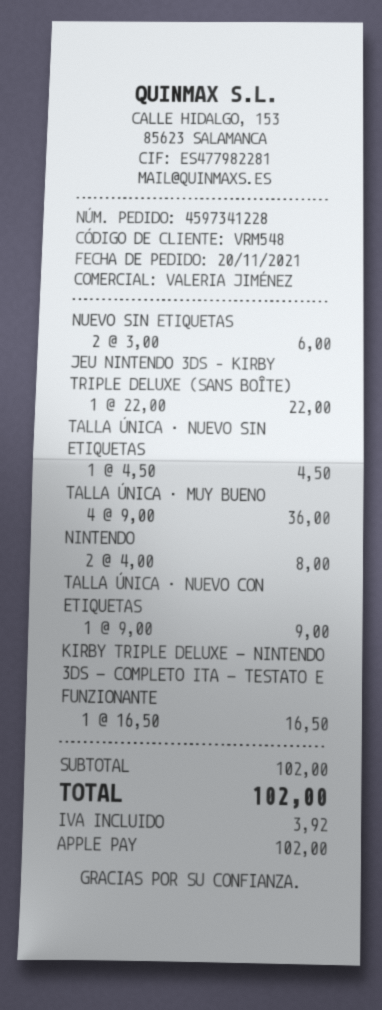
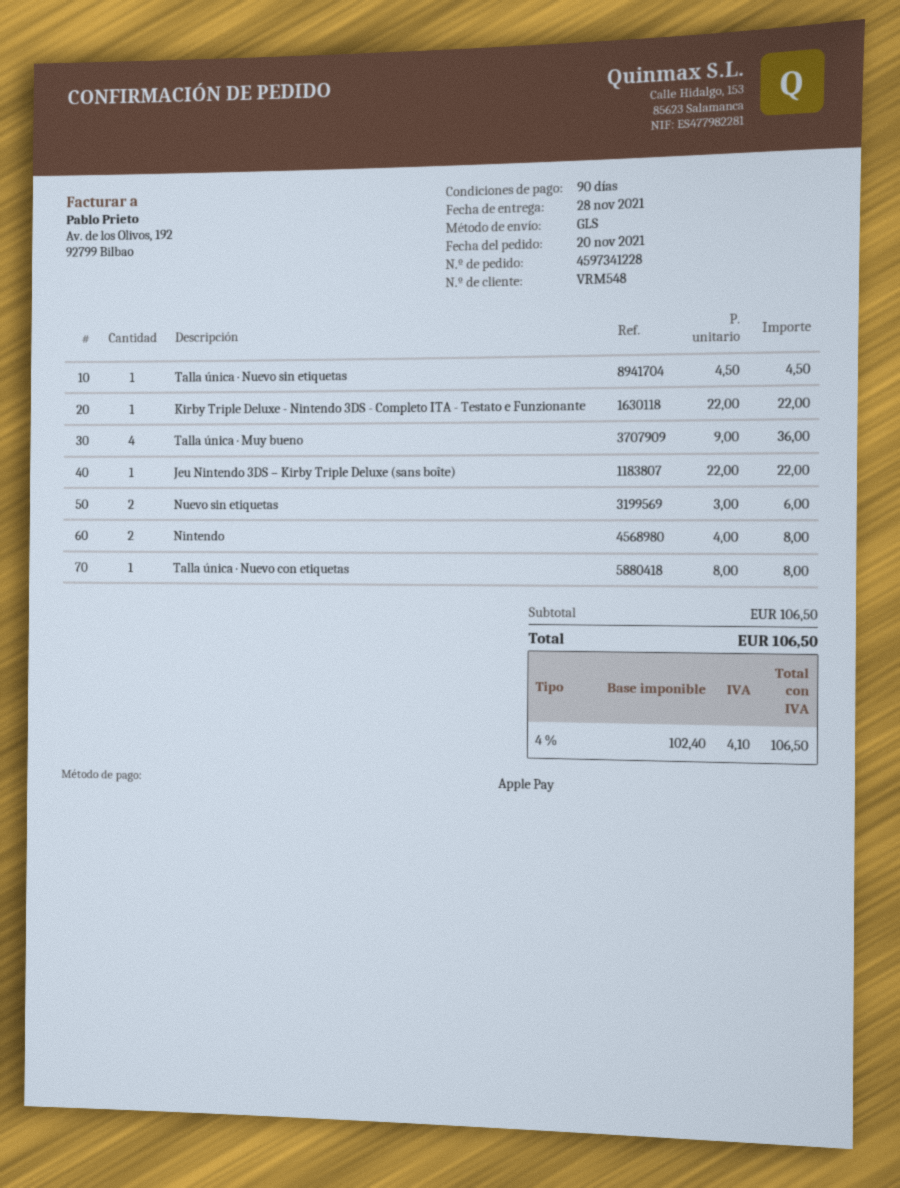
TALLA ÚNICA · NUEVO CON ETIQUETAS: 1 x 9.00 = 9.00 -> 1 x 8.00 = 8.00
KIRBY TRIPLE DELUXE - NINTENDO 3DS - COMPLETO ITA - TESTATO E FUNZIONANTE: 1 x 16.50 = 16.50 -> 1 x 22.00 = 22.00
subtotal: 102.00 -> 106.50
tax: 3.92 -> 4.10
total: 102.00 -> 106.50

